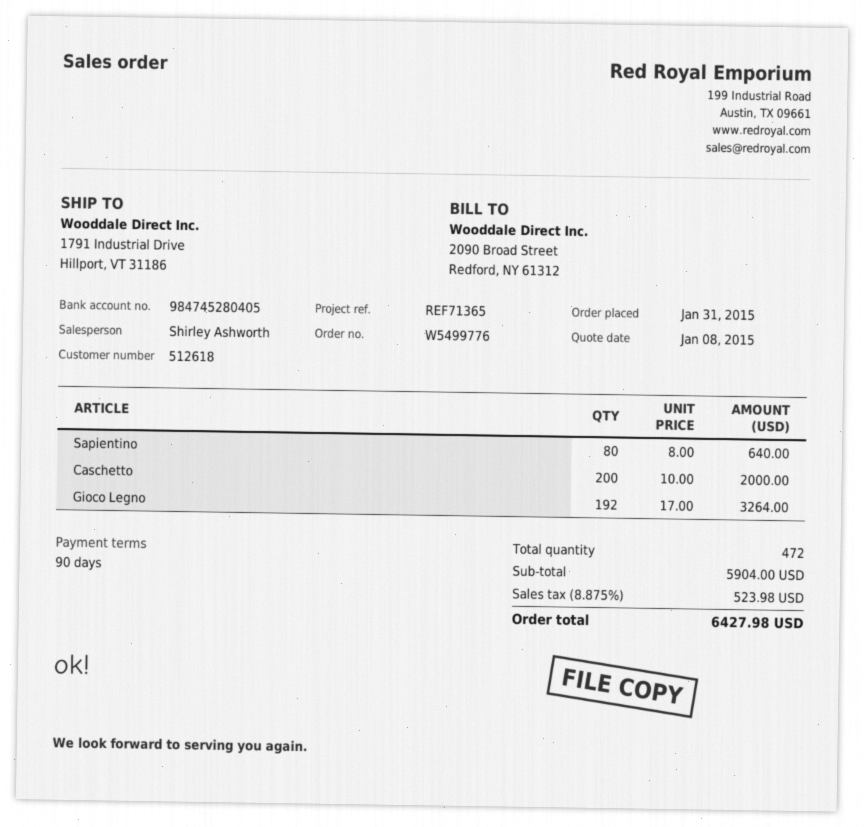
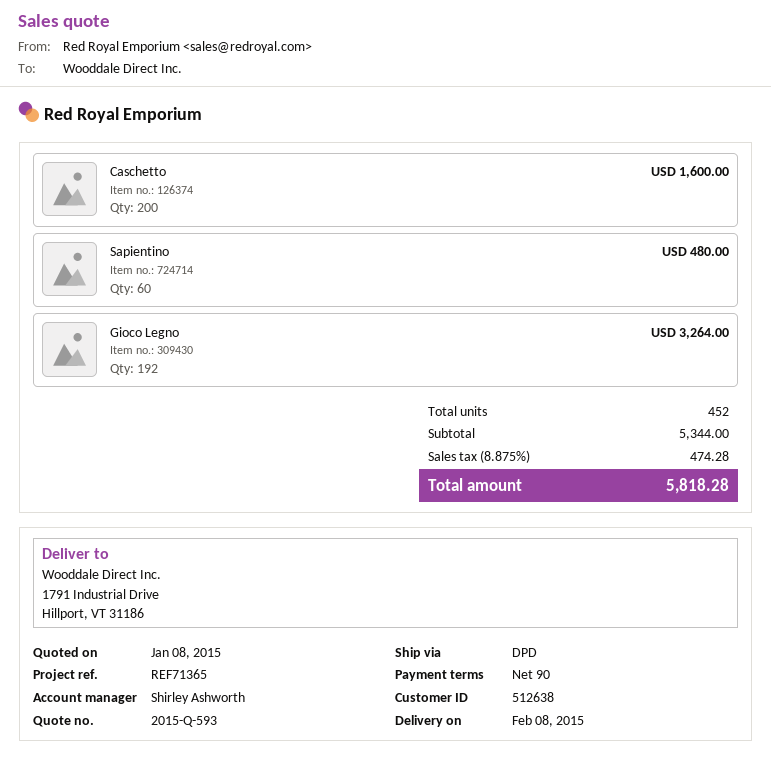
customer number: 512618 -> 512638
Sapientino: 80 for 640.00 -> 60 for 480.00
Caschetto: 200 for 2000.00 -> 200 for 1600.00
total quantity: 472 -> 452
subtotal: 5904.00 -> 5344.00
tax: 8.875% = 523.98 -> 8.875% = 474.28
total: 6427.98 -> 5818.28

